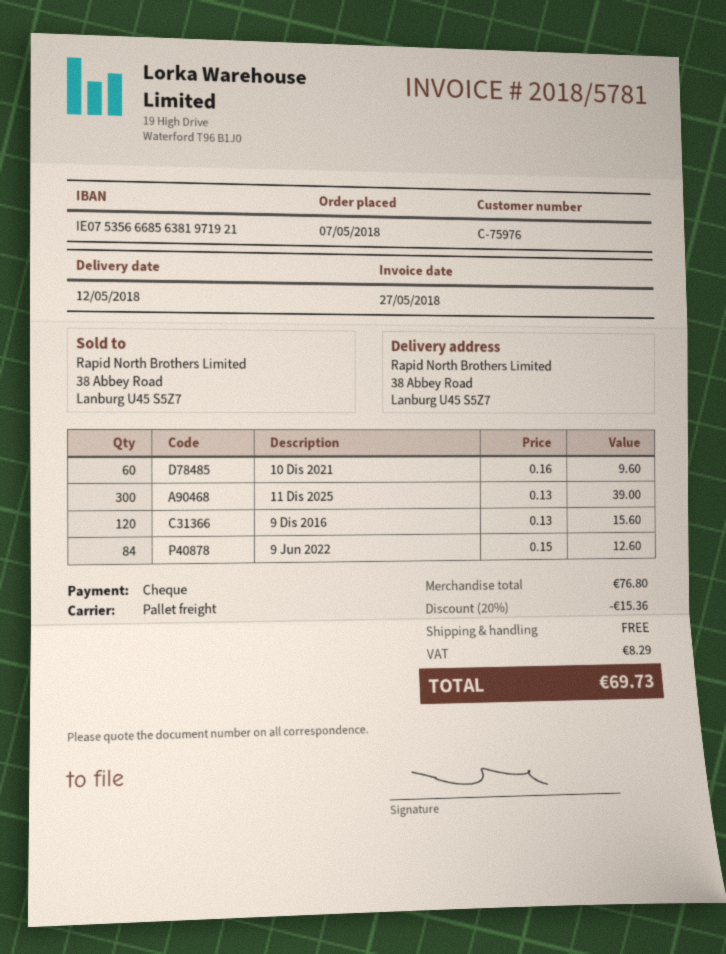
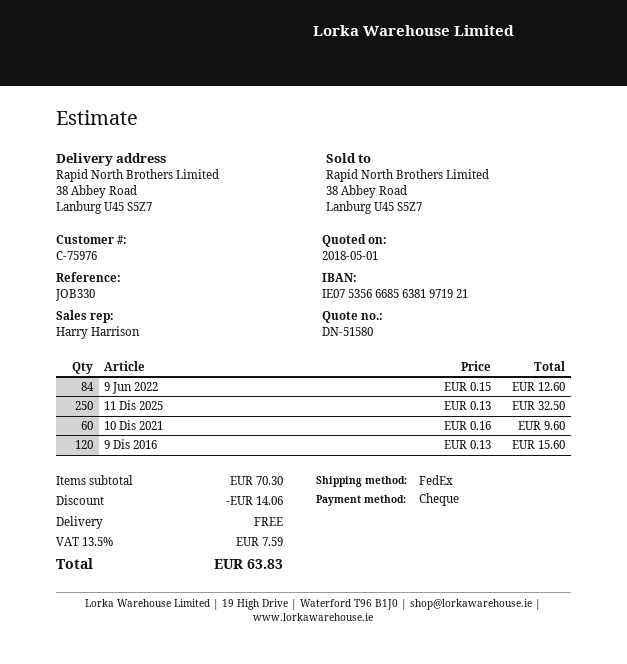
shipping method: pallet freight -> FedEx
11 Dis 2025: 300 x 0.13 = 39.00 -> 250 x 0.13 = 32.50
subtotal: 76.80 -> 70.30
discount: 15.36 -> 14.06
tax: 8.29 -> 7.59
total: 69.73 -> 63.83

